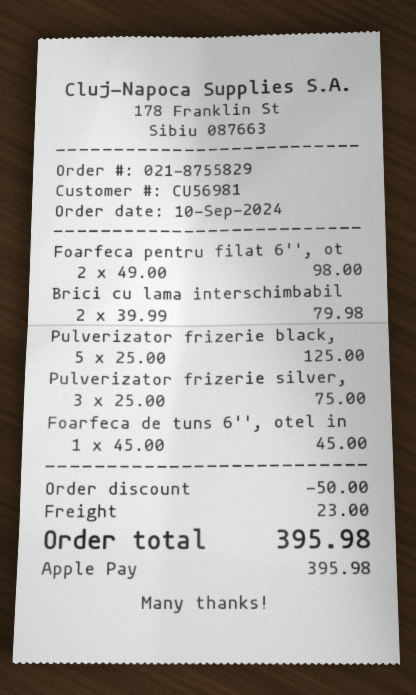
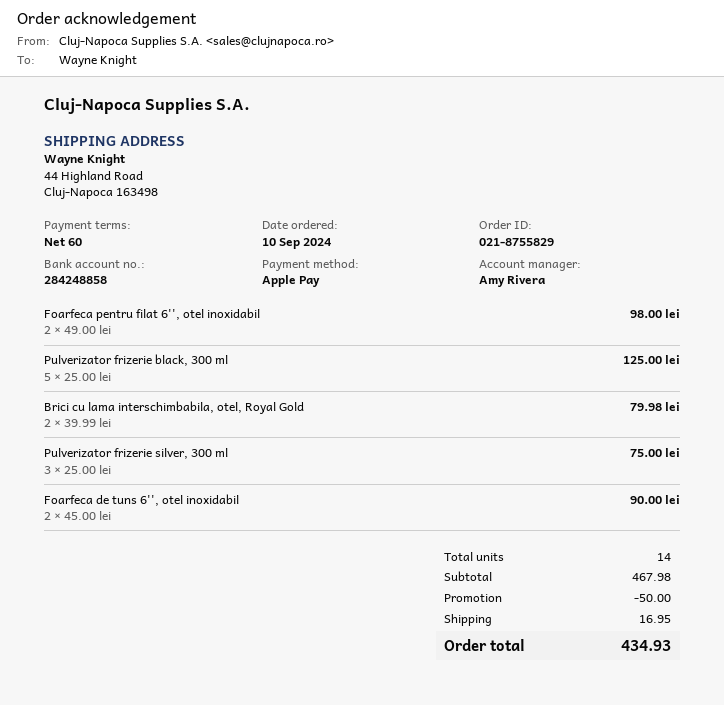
Foarfeca de tuns 6'', otel in: 1 x 45.00 = 45.00 -> 2 x 45.00 = 90.00
shipping: 23.00 -> 16.95
total: 395.98 -> 434.93

